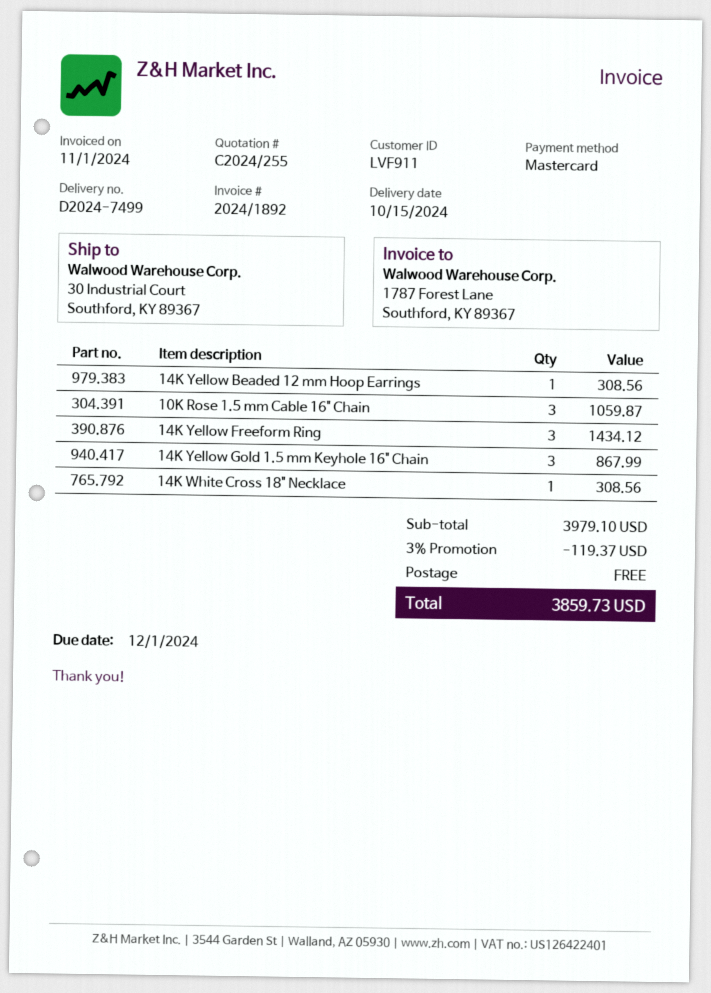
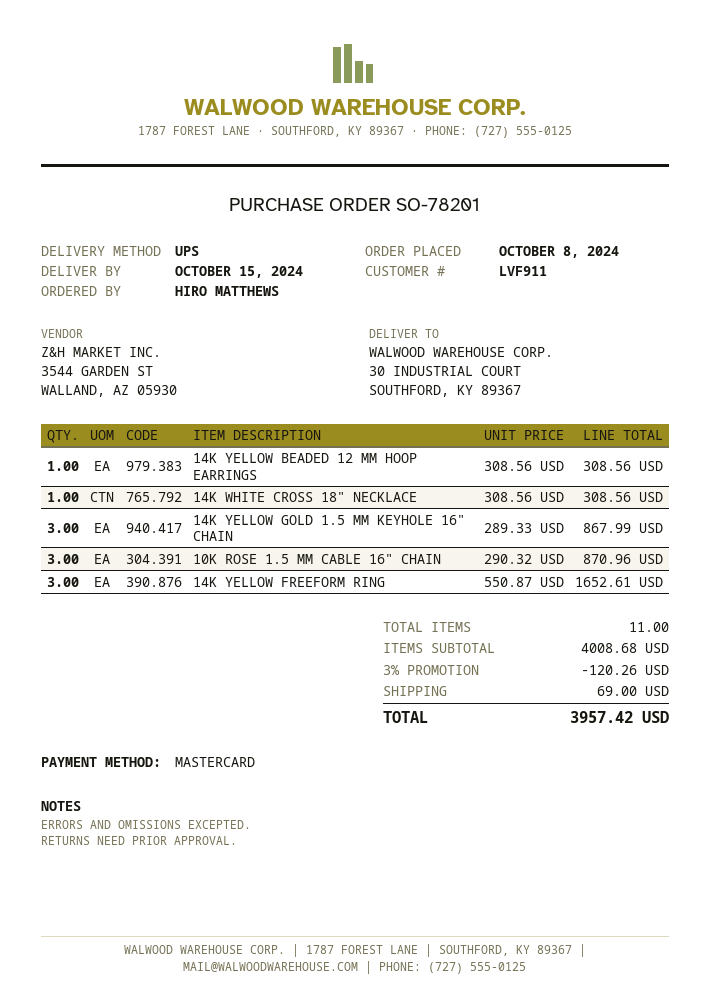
10K Rose 1.5 mm Cable 16" Chain: 3 for 1059.87 -> 3 for 870.96
14K Yellow Freeform Ring: 3 for 1434.12 -> 3 for 1652.61
subtotal: 3979.10 -> 4008.68
discount: 3% = 119.37 -> 3% = 120.26
shipping: 0.00 -> 69.00
total: 3859.73 -> 3957.42

